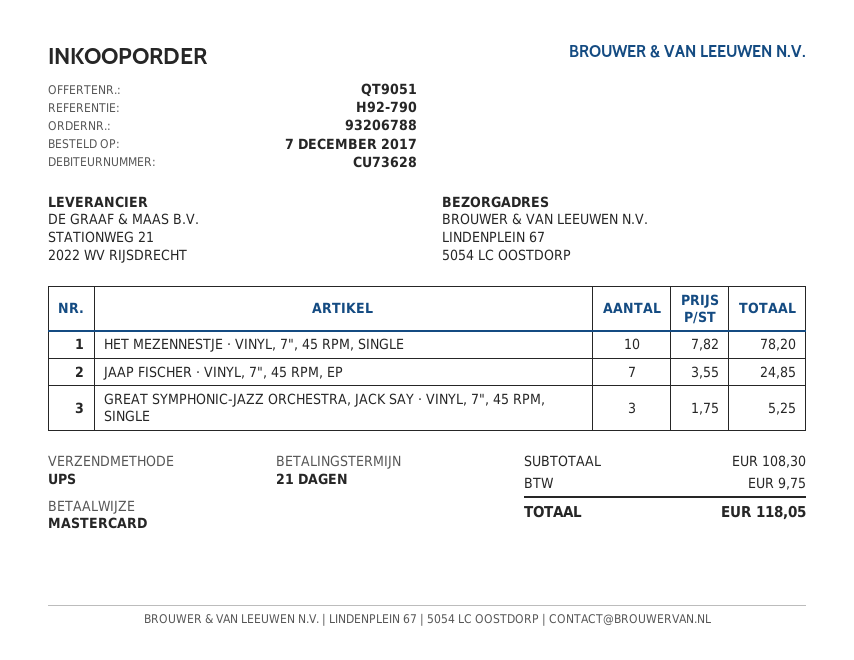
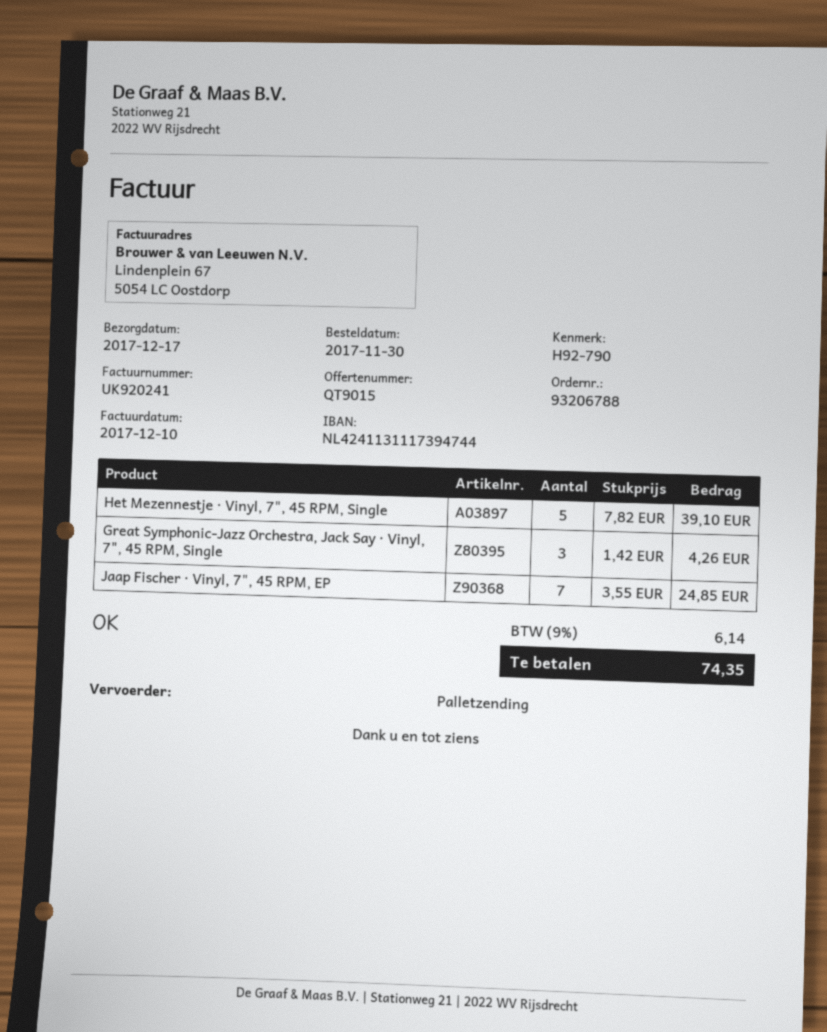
quote number: QT9051 -> QT9015
order date: 2017-12-07 -> 2017-11-30
shipping method: UPS -> pallet freight
HET MEZENNESTJE · VINYL, 7", 45 RPM, SINGLE: 10 x 7.82 = 78.20 -> 5 x 7.82 = 39.10
GREAT SYMPHONIC-JAZZ ORCHESTRA, JACK SAY · VINYL, 7", 45 RPM, SINGLE: 3 x 1.75 = 5.25 -> 3 x 1.42 = 4.26
tax: 9.75 -> 6.14
total: 118.05 -> 74.35

